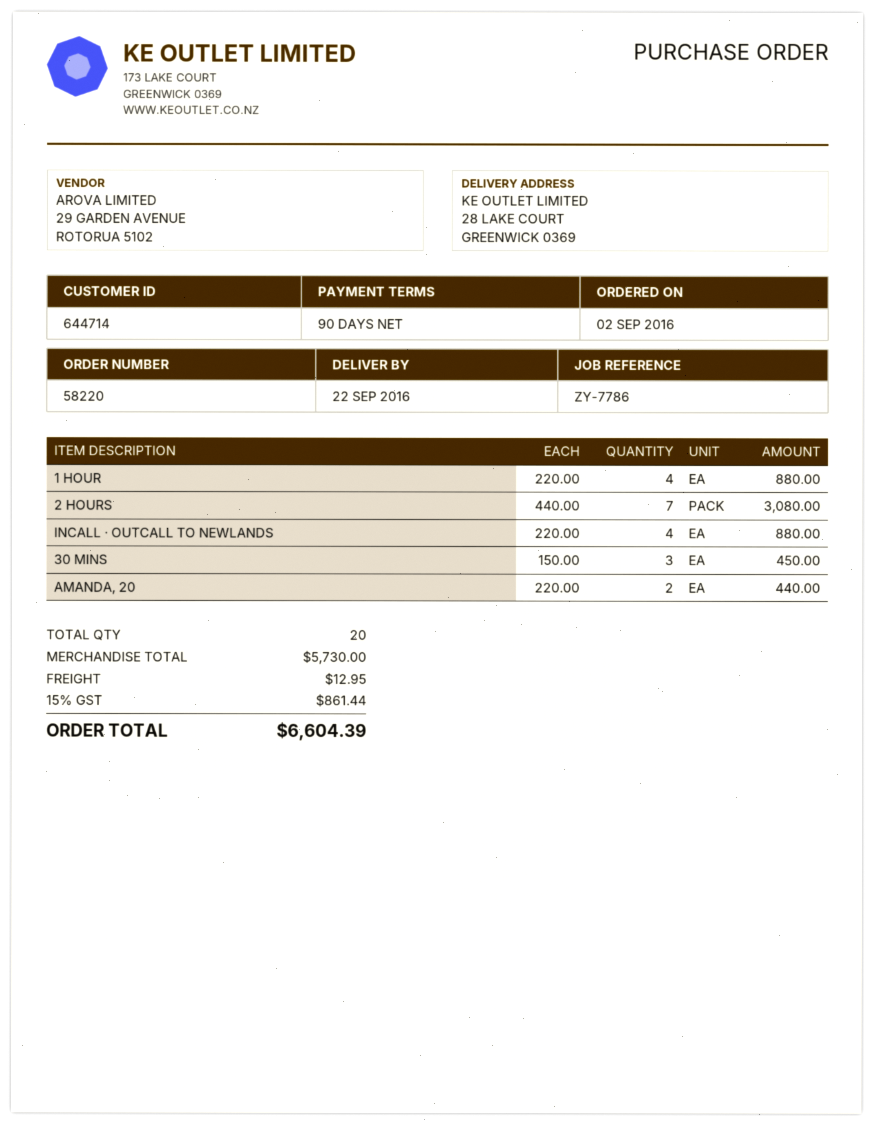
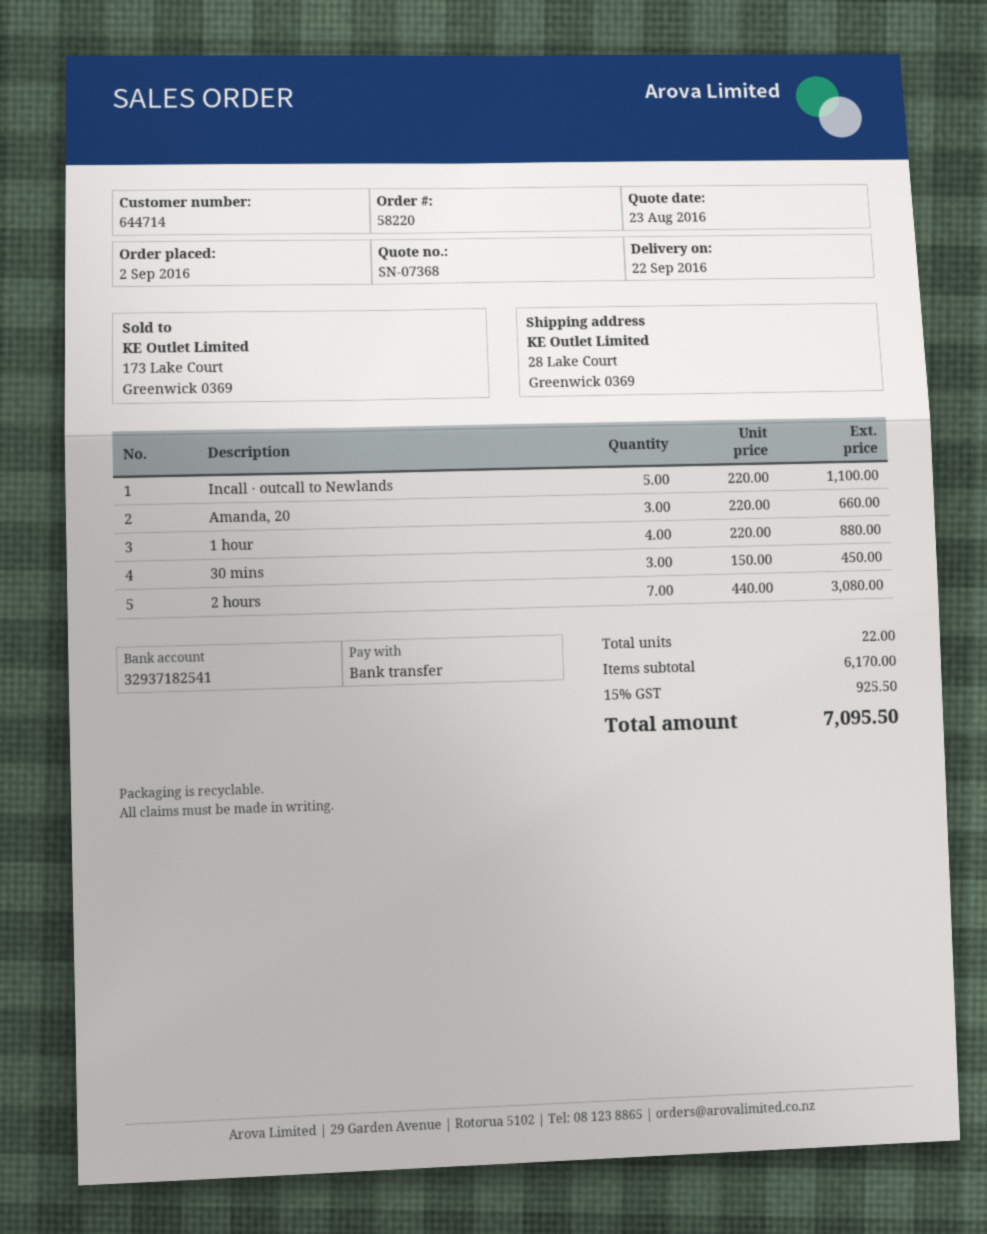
INCALL · OUTCALL TO NEWLANDS: 4 x 220.00 = 880.00 -> 5 x 220.00 = 1100.00
AMANDA, 20: 2 x 220.00 = 440.00 -> 3 x 220.00 = 660.00
total quantity: 20 -> 22
subtotal: 5730.00 -> 6170.00
shipping: 12.95 -> none
tax: 15% = 861.44 -> 15% = 925.50
total: 6604.39 -> 7095.50

